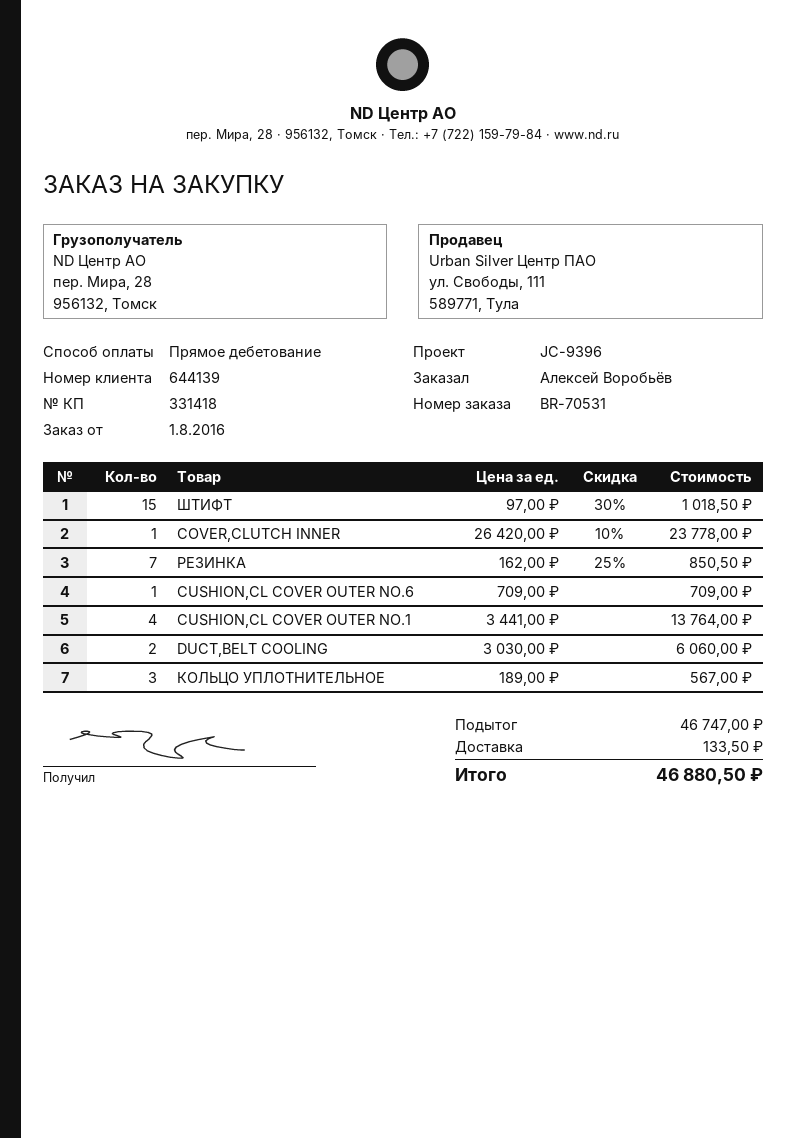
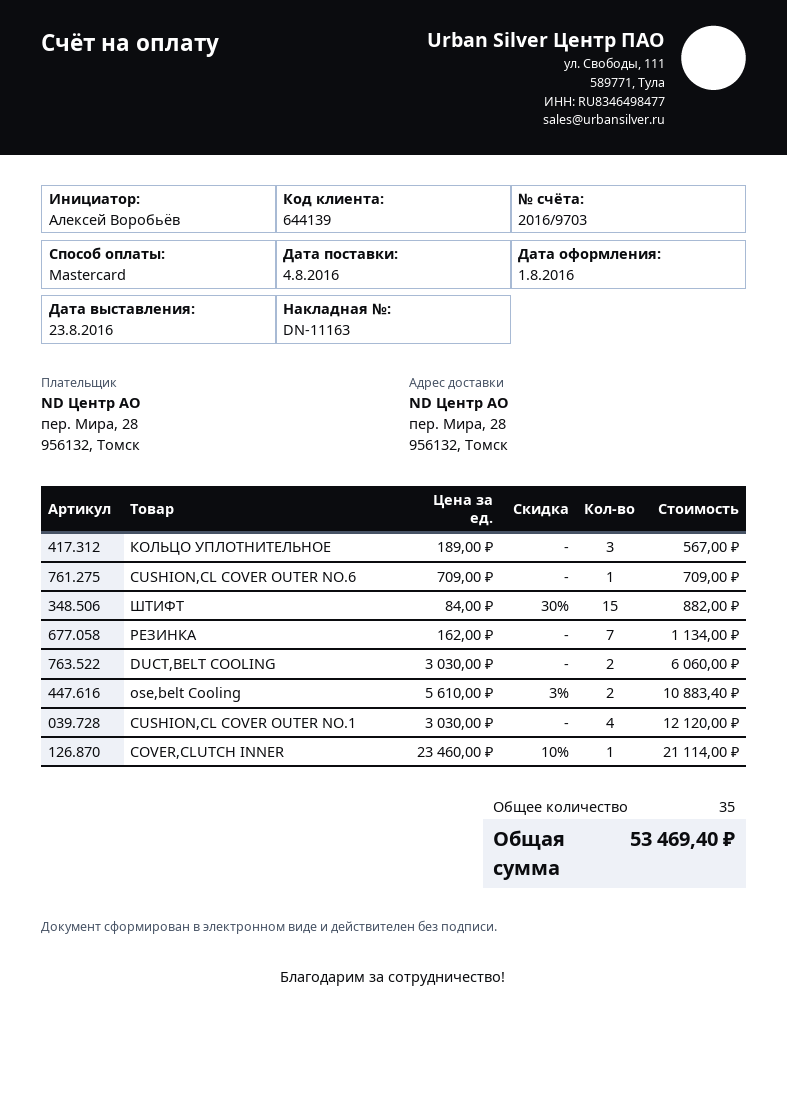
payment method: direct debit -> Mastercard
ШТИФТ: 15 x 97.00 - 30% = 1018.50 -> 15 x 84.00 - 30% = 882.00
COVER,CLUTCH INNER: 1 x 26420.00 - 10% = 23778.00 -> 1 x 23460.00 - 10% = 21114.00
РЕЗИНКА: 7 x 162.00 - 25% = 850.50 -> 7 x 162.00 = 1134.00
CUSHION,CL COVER OUTER NO.1: 4 x 3441.00 = 13764.00 -> 4 x 3030.00 = 12120.00
ose,belt Cooling: none -> 2 x 5610.00 - 3% = 10883.40
shipping: 133.50 -> none
total: 46880.50 -> 53469.40

